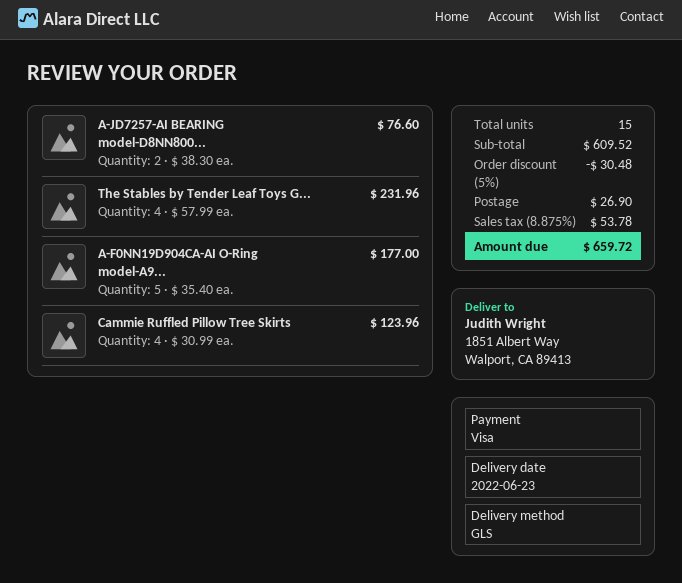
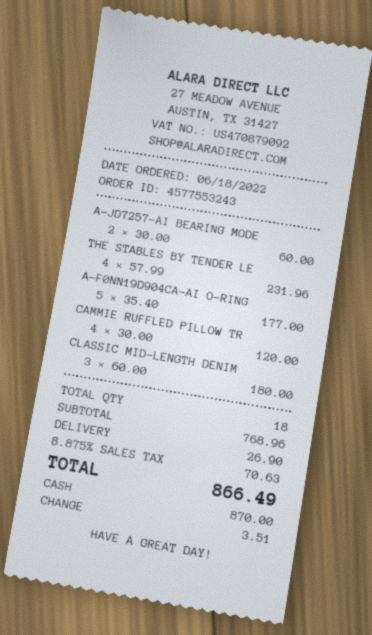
payment method: Visa -> cash
A-JD7257-AI BEARING model-D8NN800...: 2 x 38.30 = 76.60 -> 2 x 30.00 = 60.00
Cammie Ruffled Pillow Tree Skirts: 4 x 30.99 = 123.96 -> 4 x 30.00 = 120.00
CLASSIC MID-LENGTH DENIM: none -> 3 x 60.00 = 180.00
total quantity: 15 -> 18
subtotal: 609.52 -> 768.96
discount: 5% = 30.48 -> none
tax: 8.875% = 53.78 -> 8.875% = 70.63
total: 659.72 -> 866.49

